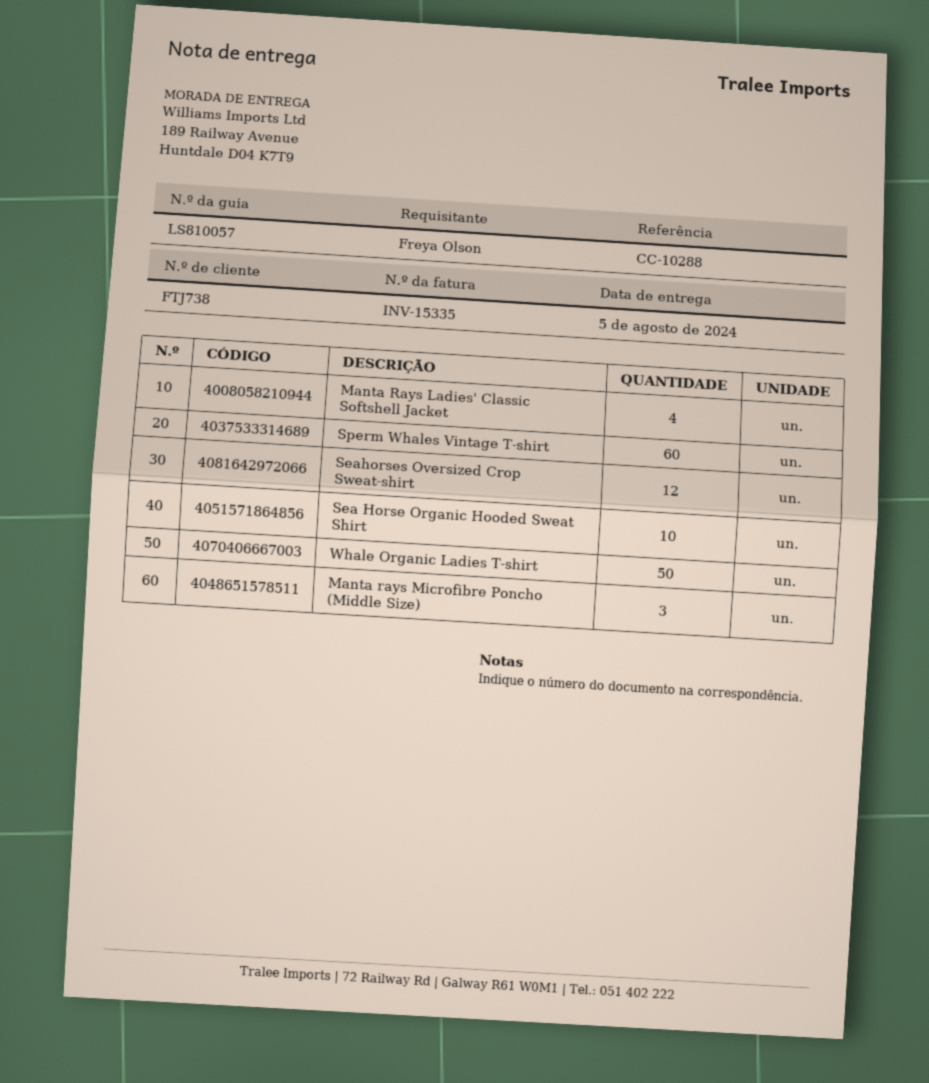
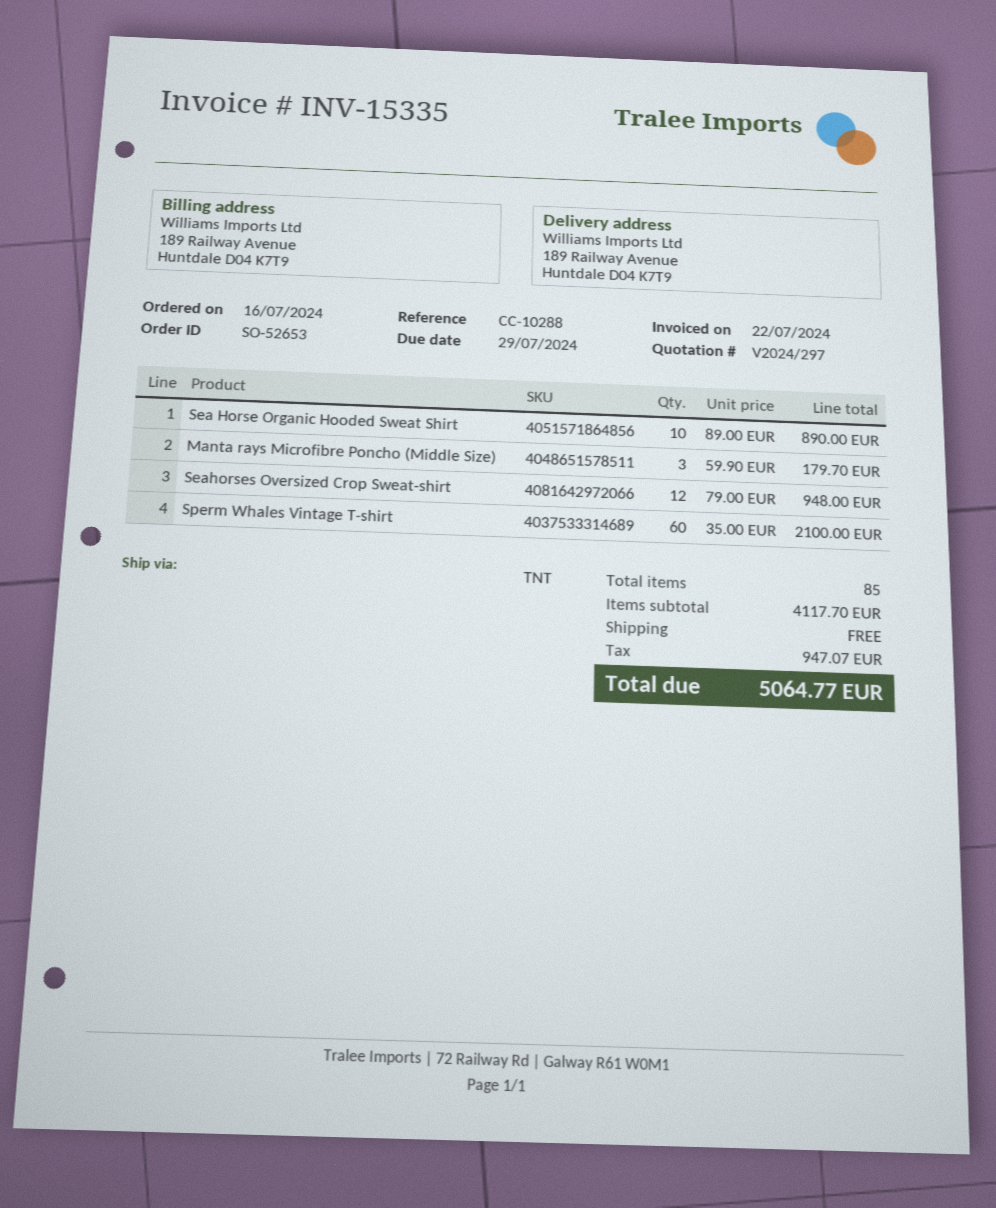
Manta Rays Ladies' Classic Softshell Jacket: 4 -> none
Whale Organic Ladies T-shirt: 50 -> none

